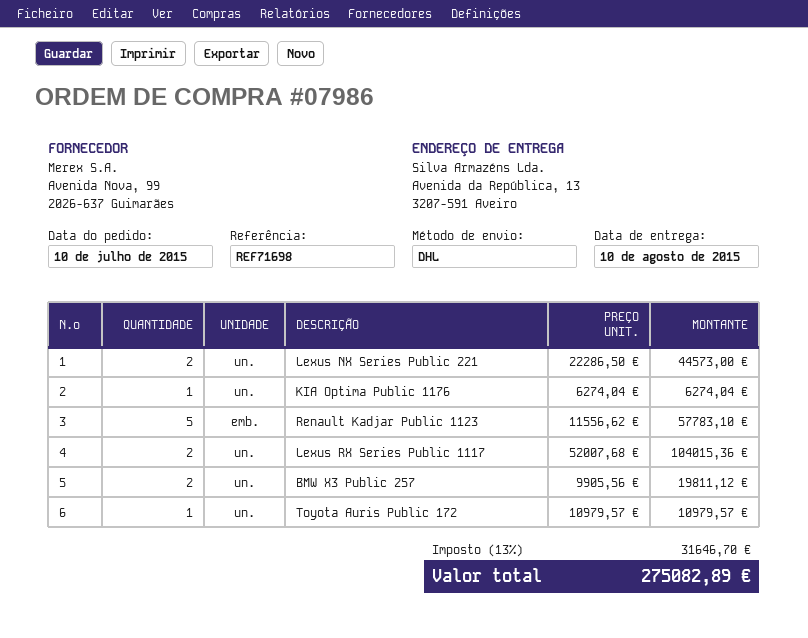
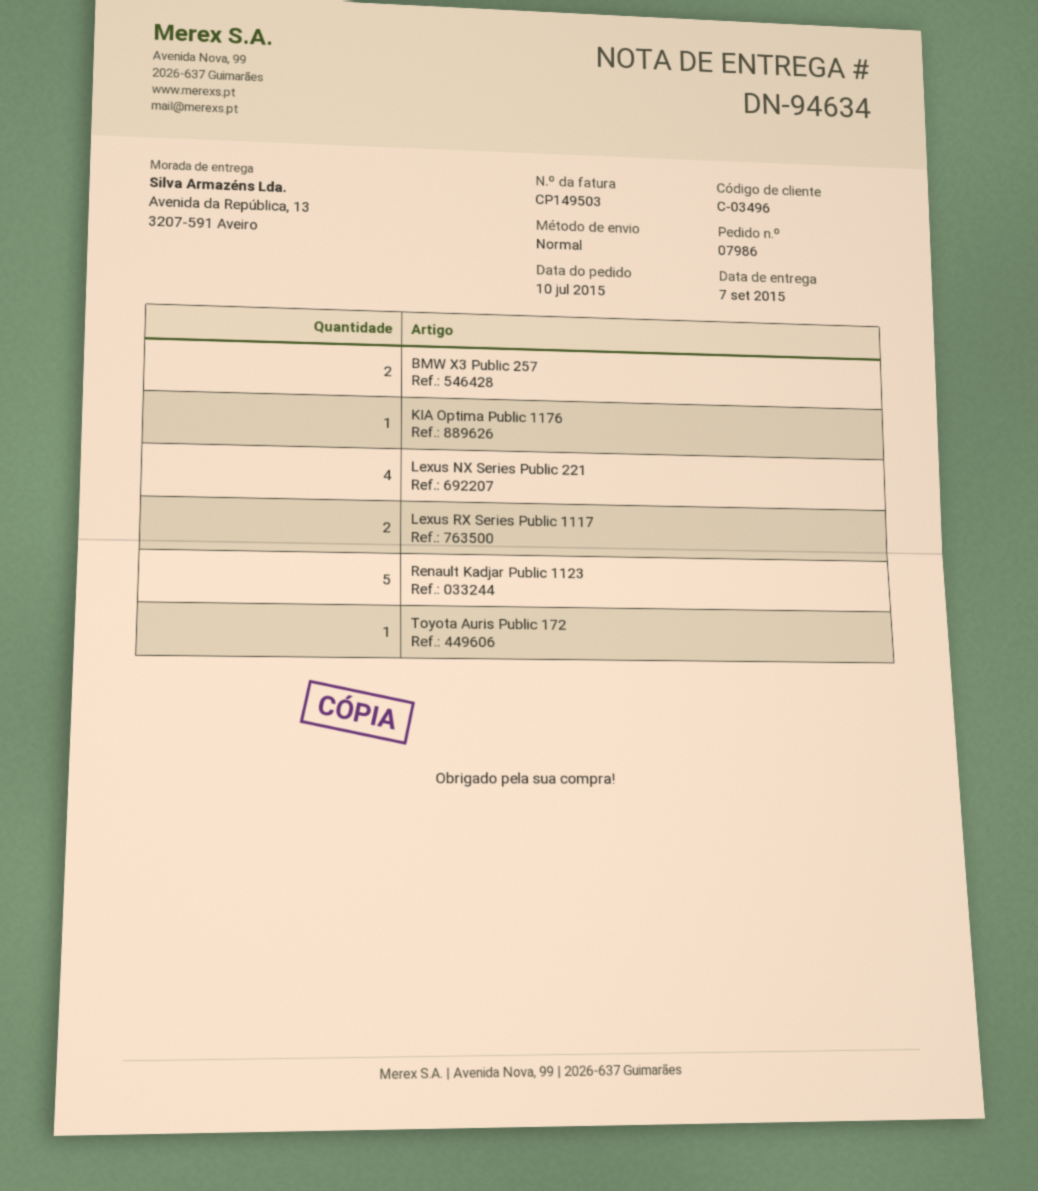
delivery date: 2015-08-10 -> 2015-09-07
shipping method: DHL -> standard
Lexus NX Series Public 221: 2 -> 4

